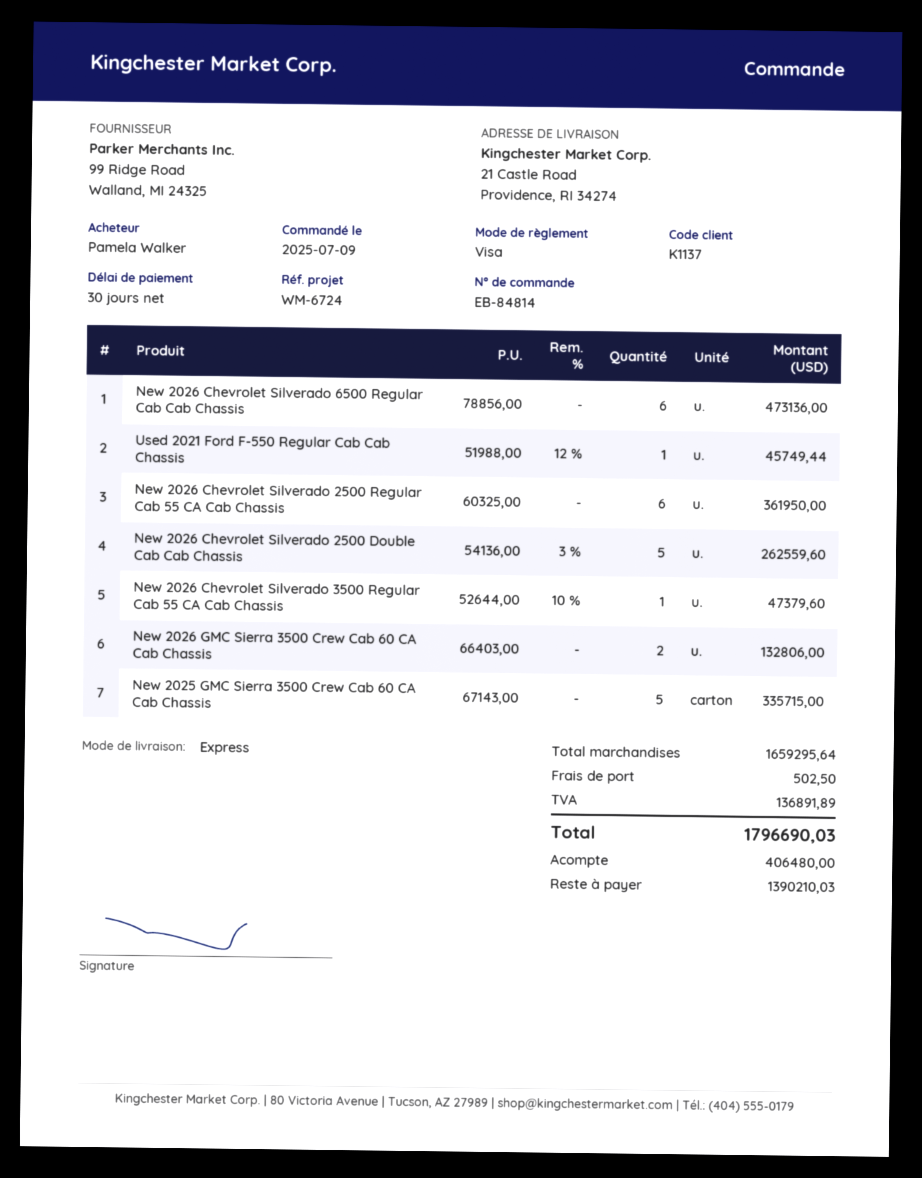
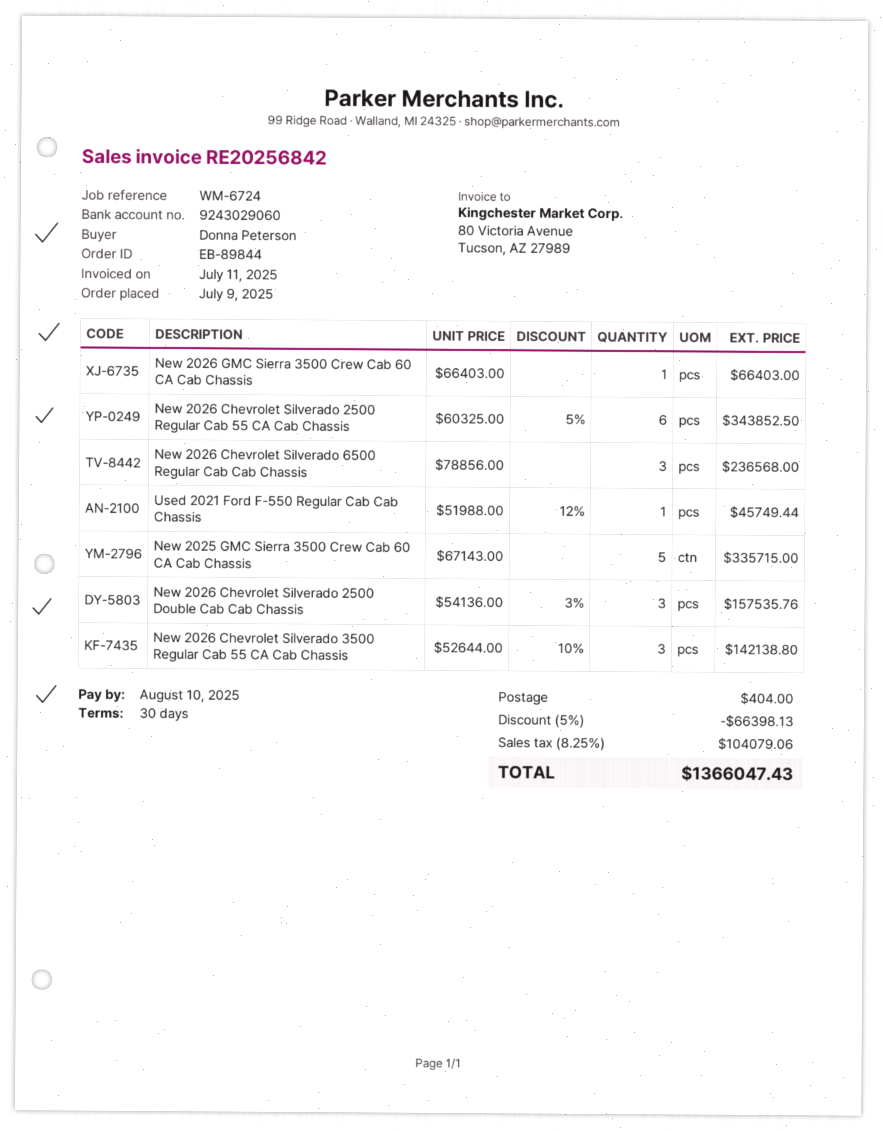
order number: EB-84814 -> EB-89844
ordered by: Pamela Walker -> Donna Peterson
New 2026 Chevrolet Silverado 6500 Regular Cab Cab Chassis: 6 x 78856.00 = 473136.00 -> 3 x 78856.00 = 236568.00
New 2026 Chevrolet Silverado 2500 Regular Cab 55 CA Cab Chassis: 6 x 60325.00 = 361950.00 -> 6 x 60325.00 - 5% = 343852.50
New 2026 Chevrolet Silverado 2500 Double Cab Cab Chassis: 5 x 54136.00 - 3% = 262559.60 -> 3 x 54136.00 - 3% = 157535.76
New 2026 Chevrolet Silverado 3500 Regular Cab 55 CA Cab Chassis: 1 x 52644.00 - 10% = 47379.60 -> 3 x 52644.00 - 10% = 142138.80
New 2026 GMC Sierra 3500 Crew Cab 60 CA Cab Chassis: 2 x 66403.00 = 132806.00 -> 1 x 66403.00 = 66403.00
discount: none -> 5% = 66398.13
shipping: 502.50 -> 404.00
tax: 136891.89 -> 104079.06
total: 1796690.03 -> 1366047.43

